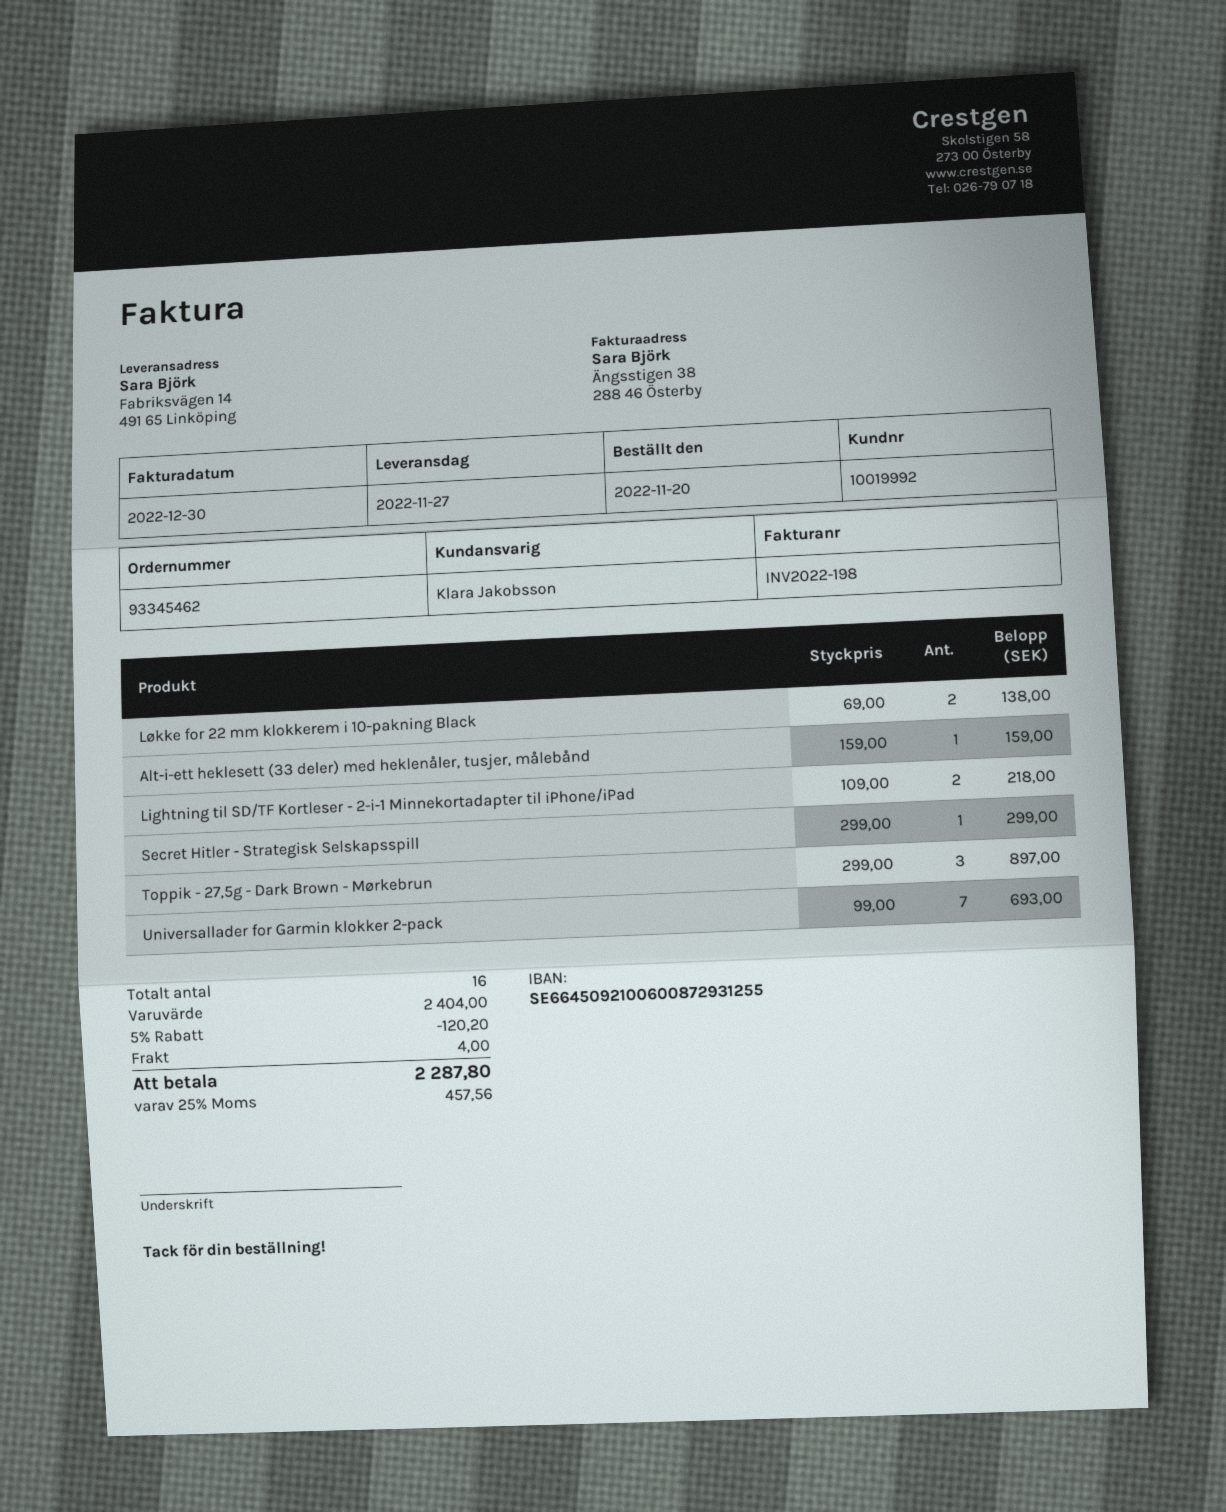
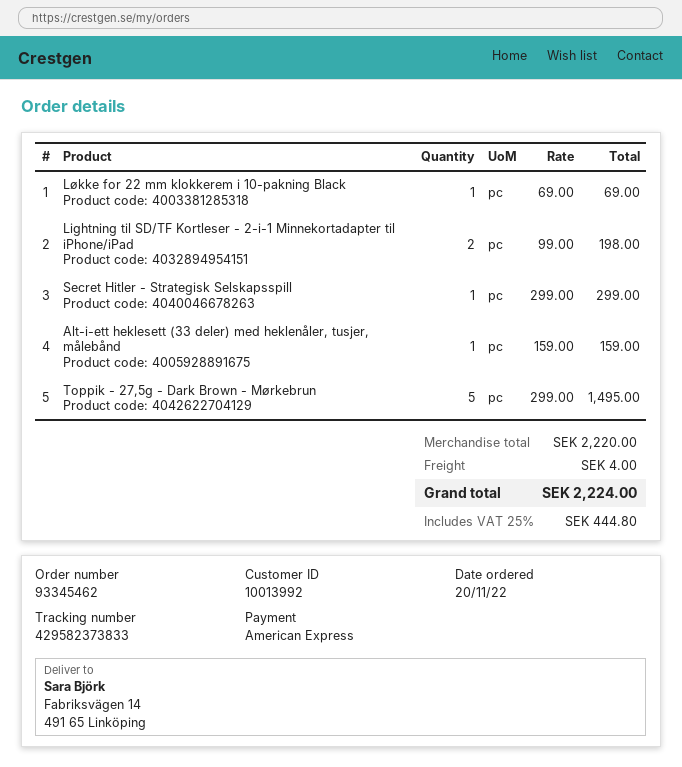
customer number: 10019992 -> 10013992
Løkke for 22 mm klokkerem i 10-pakning Black: 2 x 69.00 = 138.00 -> 1 x 69.00 = 69.00
Lightning til SD/TF Kortleser - 2-i-1 Minnekortadapter til iPhone/iPad: 2 x 109.00 = 218.00 -> 2 x 99.00 = 198.00
Toppik - 27,5g - Dark Brown - Mørkebrun: 3 x 299.00 = 897.00 -> 5 x 299.00 = 1495.00
Universallader for Garmin klokker 2-pack: 7 x 99.00 = 693.00 -> none
subtotal: 2404.00 -> 2220.00
discount: 5% = 120.20 -> none
tax: 25% = 457.56 -> 25% = 444.80
total: 2287.80 -> 2224.00

